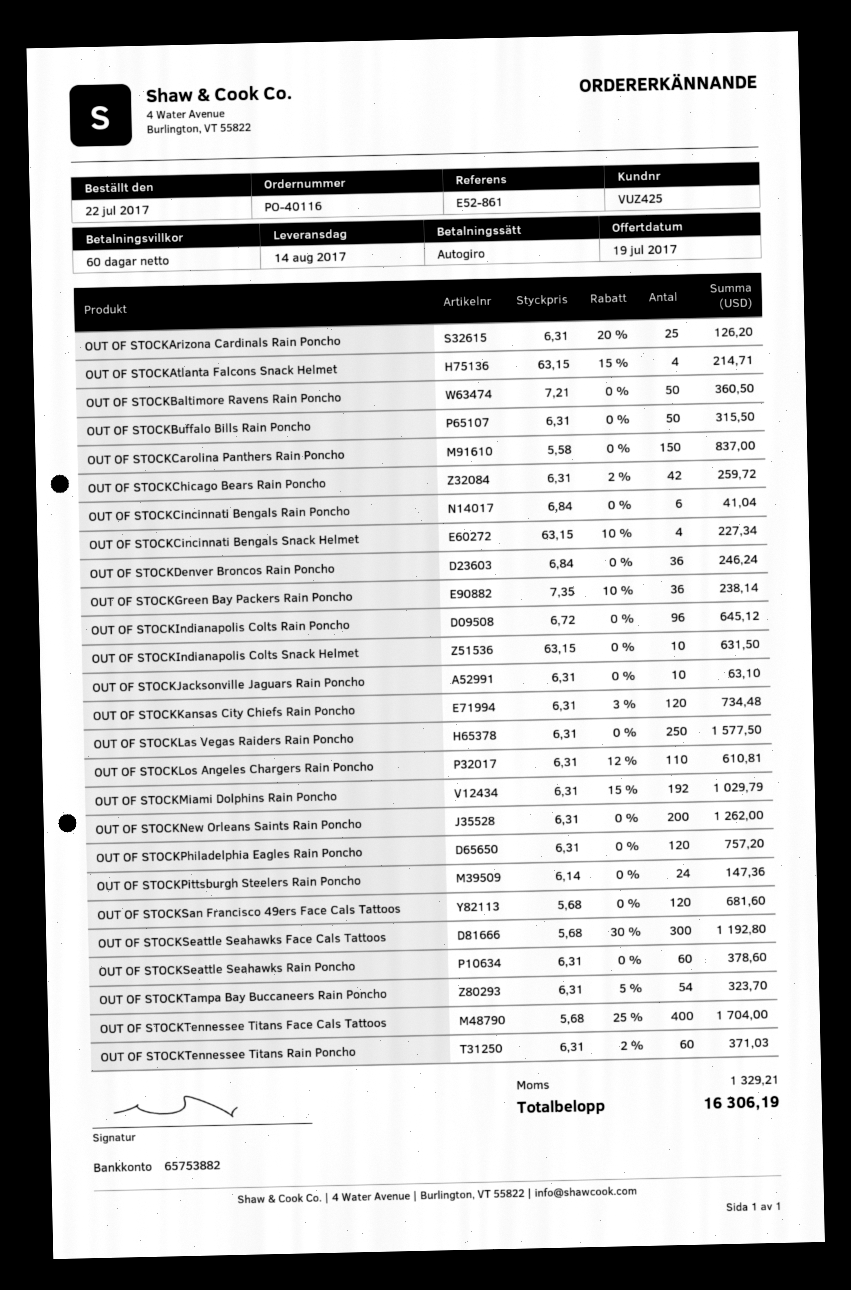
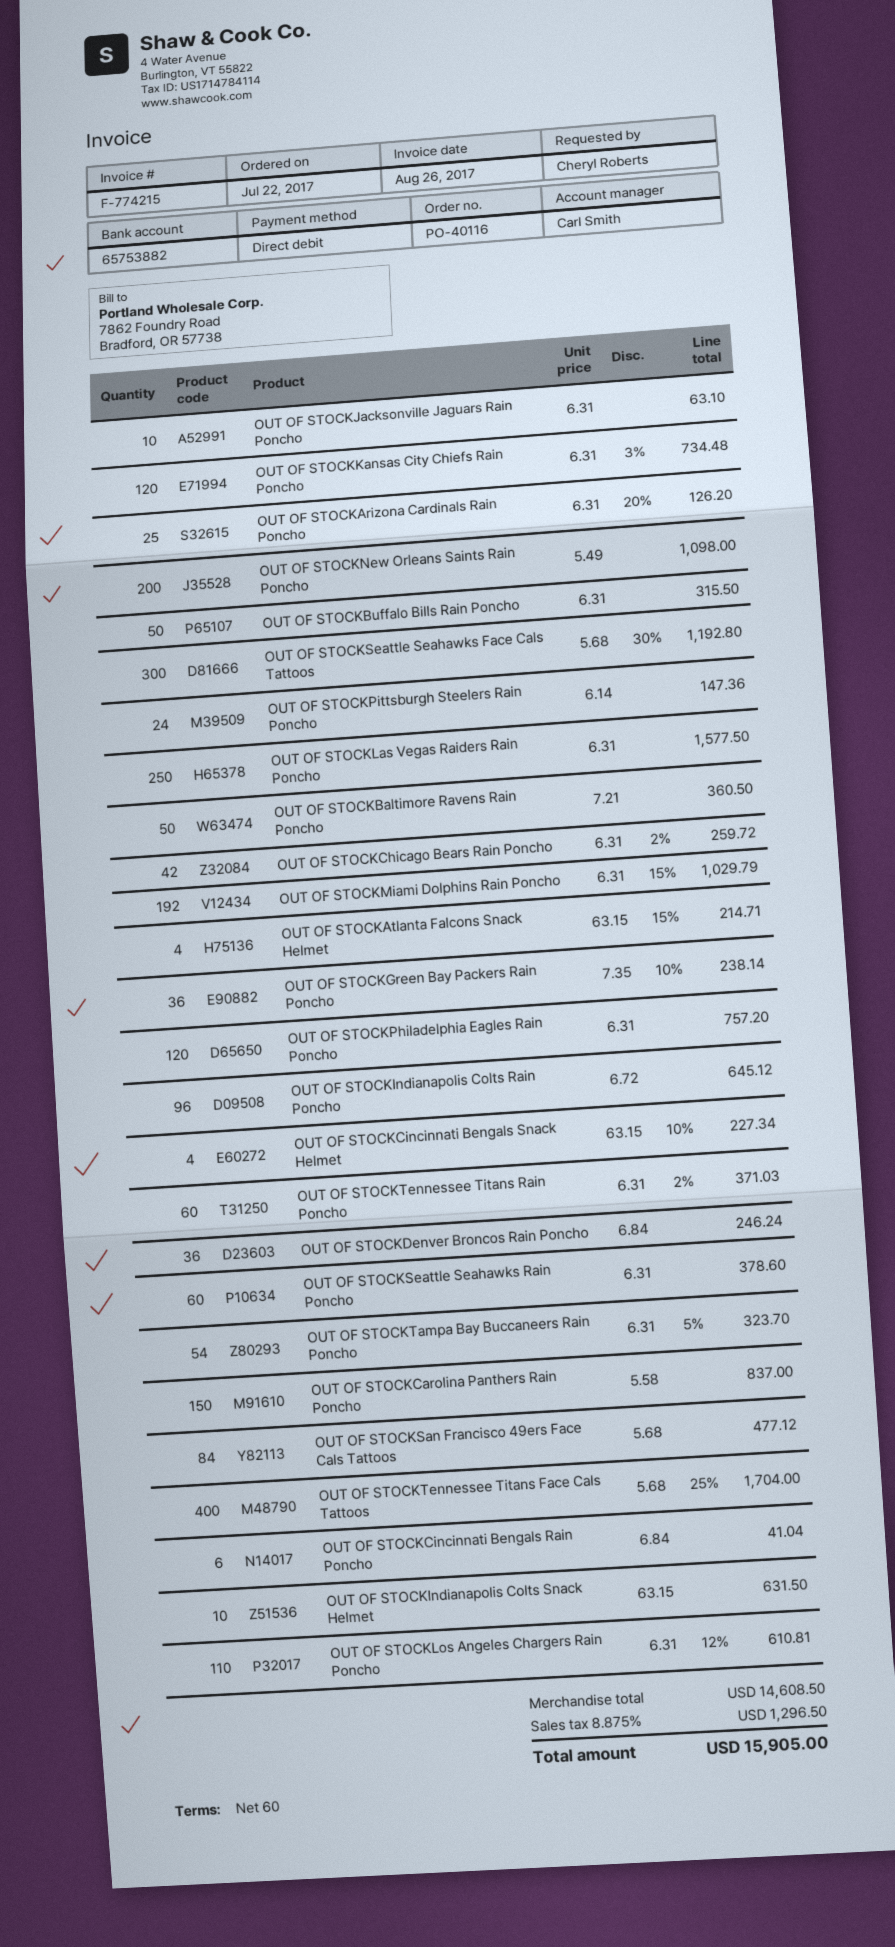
OUT OF STOCKNew Orleans Saints Rain Poncho: 200 x 6.31 = 1262.00 -> 200 x 5.49 = 1098.00
OUT OF STOCKSan Francisco 49ers Face Cals Tattoos: 120 x 5.68 = 681.60 -> 84 x 5.68 = 477.12
tax: 1329.21 -> 1296.50
total: 16306.19 -> 15905.00

